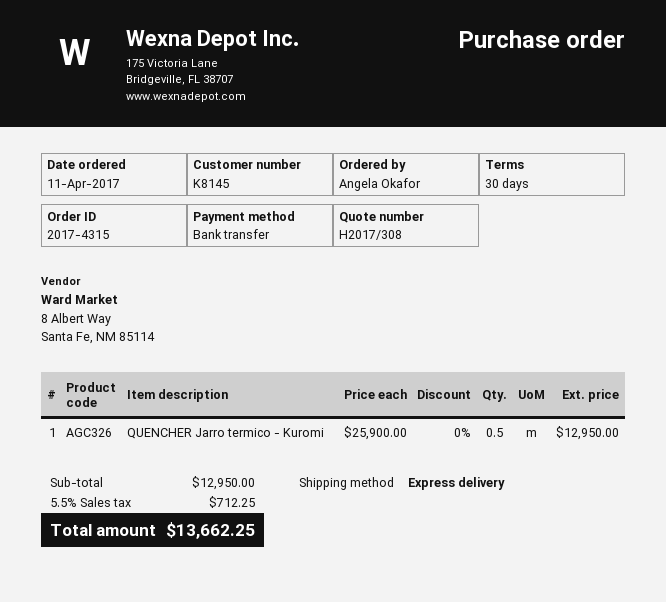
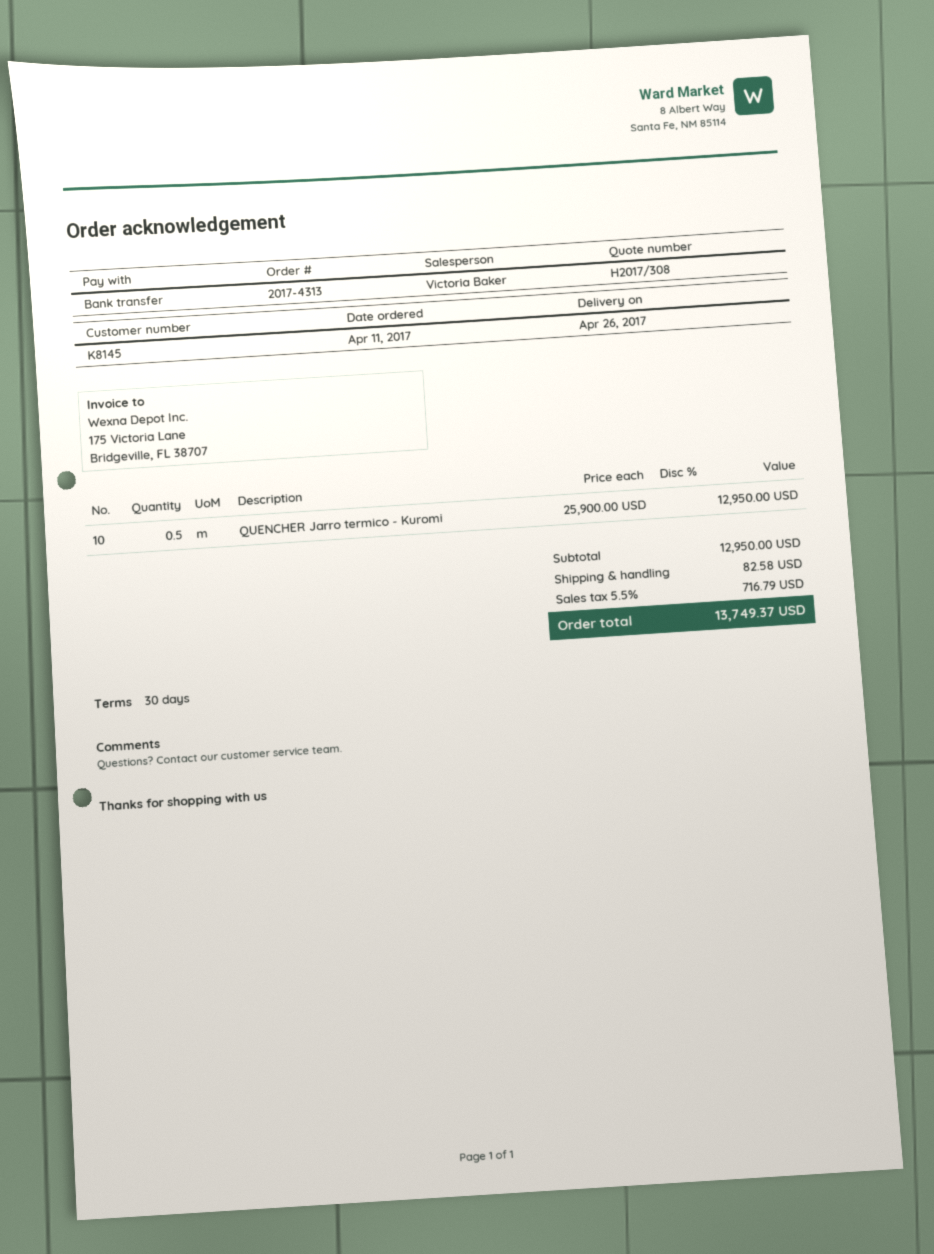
order number: 2017-4315 -> 2017-4313
shipping: none -> 82.58
tax: 5.5% = 712.25 -> 5.5% = 716.79
total: 13662.25 -> 13749.37

